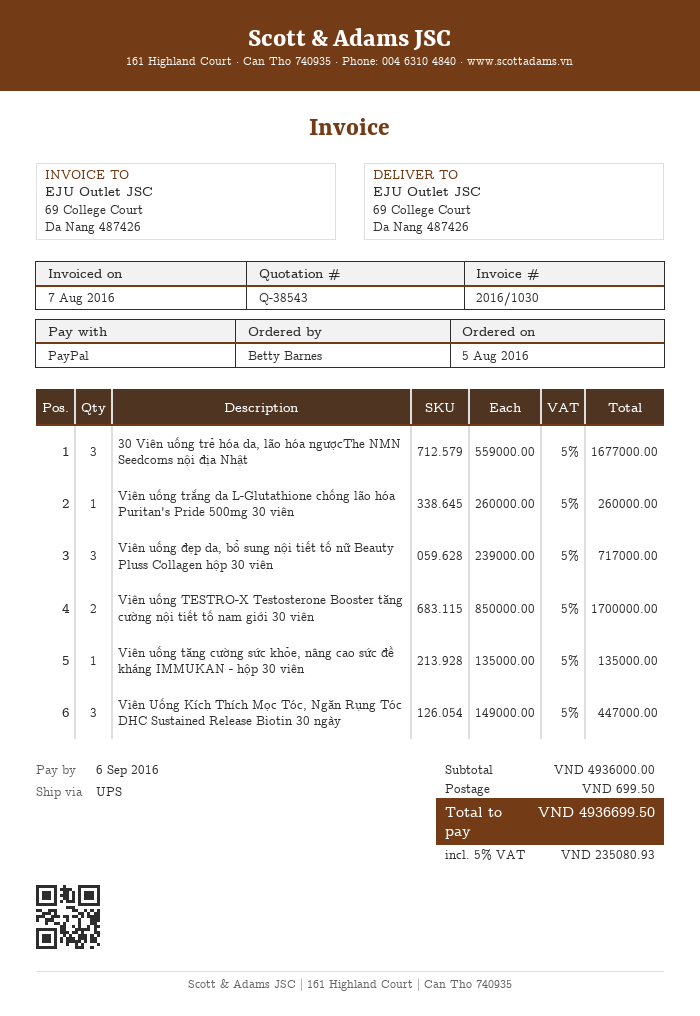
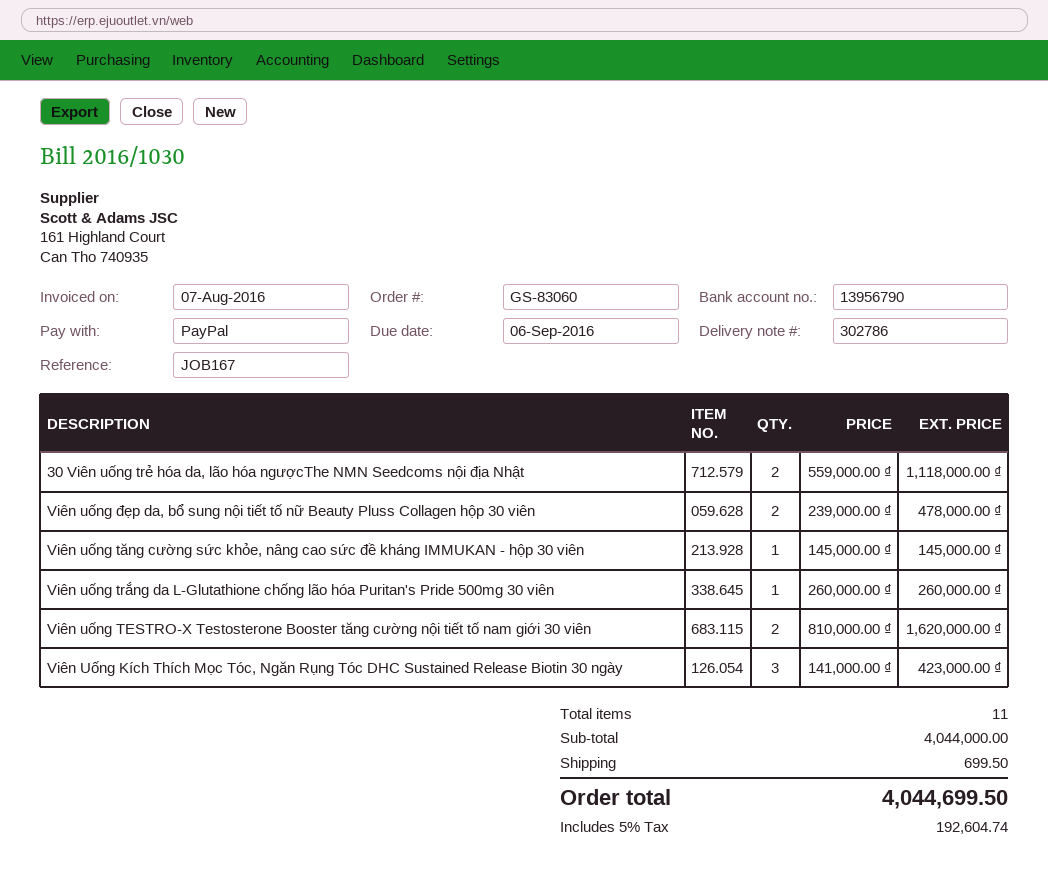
30 Viên uống trẻ hóa da, lão hóa ngượcThe NMN Seedcoms nội địa Nhật: 3 x 559000.00 = 1677000.00 -> 2 x 559000.00 = 1118000.00
Viên uống đẹp da, bổ sung nội tiết tố nữ Beauty Pluss Collagen hộp 30 viên: 3 x 239000.00 = 717000.00 -> 2 x 239000.00 = 478000.00
Viên uống TESTRO-X Testosterone Booster tăng cường nội tiết tố nam giới 30 viên: 2 x 850000.00 = 1700000.00 -> 2 x 810000.00 = 1620000.00
Viên uống tăng cường sức khỏe, nâng cao sức đề kháng IMMUKAN - hộp 30 viên: 1 x 135000.00 = 135000.00 -> 1 x 145000.00 = 145000.00
Viên Uống Kích Thích Mọc Tóc, Ngăn Rụng Tóc DHC Sustained Release Biotin 30 ngày: 3 x 149000.00 = 447000.00 -> 3 x 141000.00 = 423000.00
subtotal: 4936000.00 -> 4044000.00
tax: 5% = 235080.93 -> 5% = 192604.74
total: 4936699.50 -> 4044699.50

